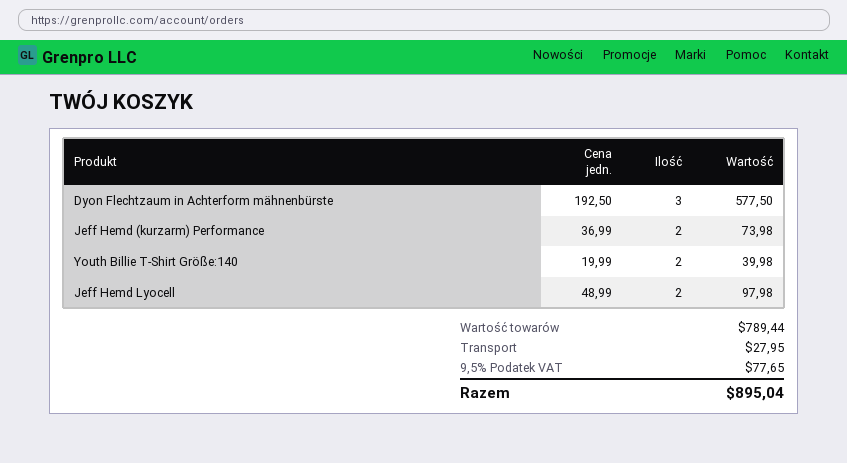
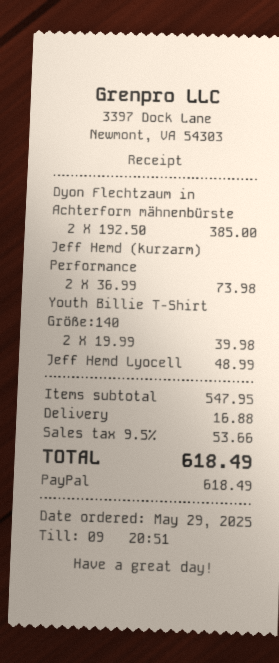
Dyon Flechtzaum in Achterform mähnenbürste: 3 x 192.50 = 577.50 -> 2 x 192.50 = 385.00
Jeff Hemd Lyocell: 2 x 48.99 = 97.98 -> 1 x 48.99 = 48.99
subtotal: 789.44 -> 547.95
shipping: 27.95 -> 16.88
tax: 9.5% = 77.65 -> 9.5% = 53.66
total: 895.04 -> 618.49

